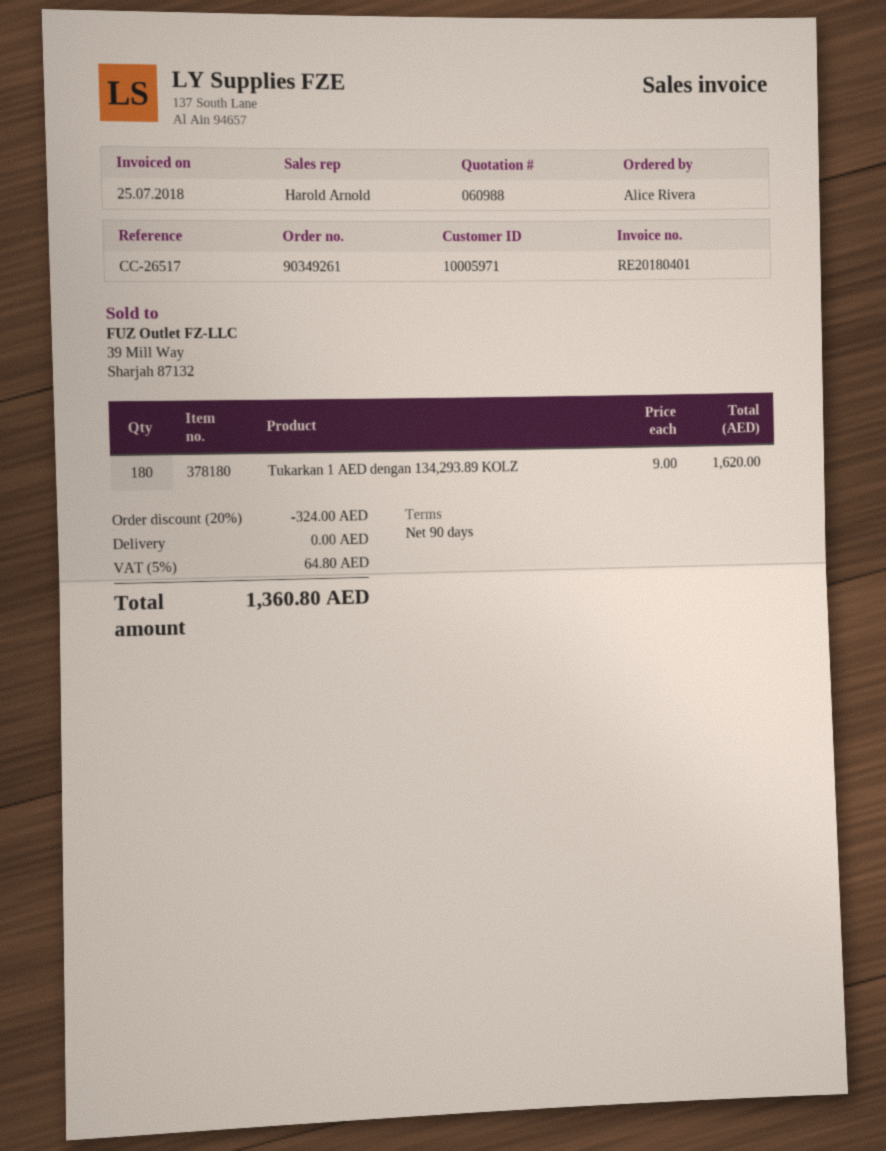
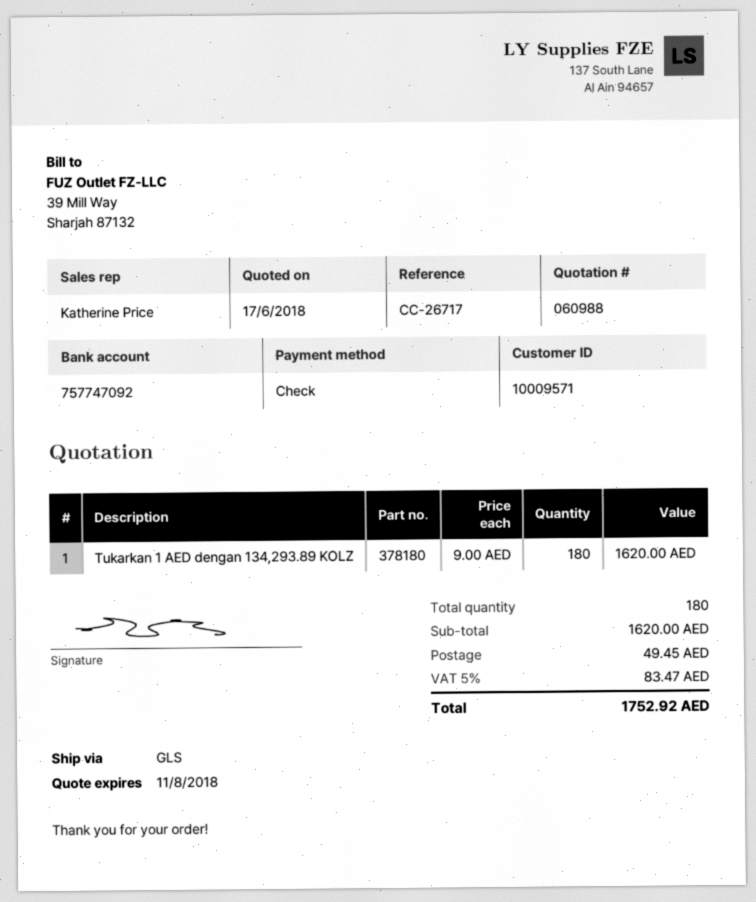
customer number: 10005971 -> 10009571
reference: CC-26517 -> CC-26717
sales rep: Harold Arnold -> Katherine Price
discount: 20% = 324.00 -> none
shipping: 0.00 -> 49.45
tax: 5% = 64.80 -> 5% = 83.47
total: 1360.80 -> 1752.92

